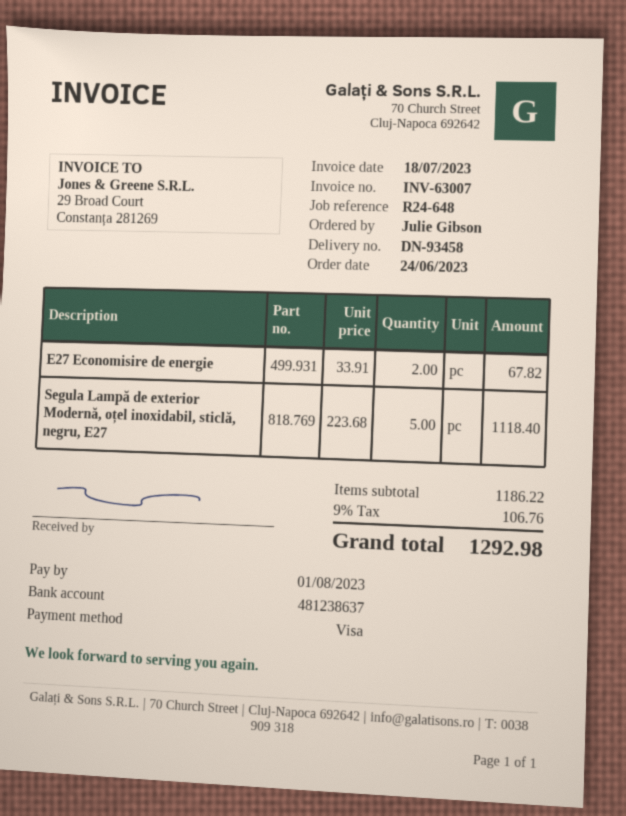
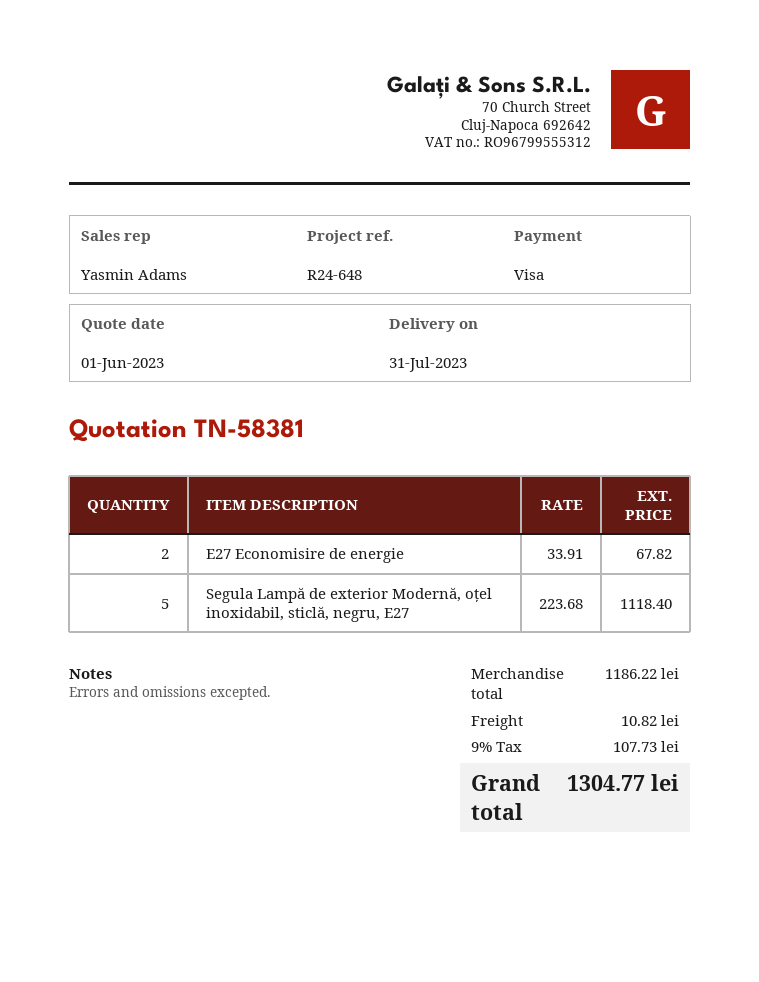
shipping: none -> 10.82
tax: 9% = 106.76 -> 9% = 107.73
total: 1292.98 -> 1304.77

